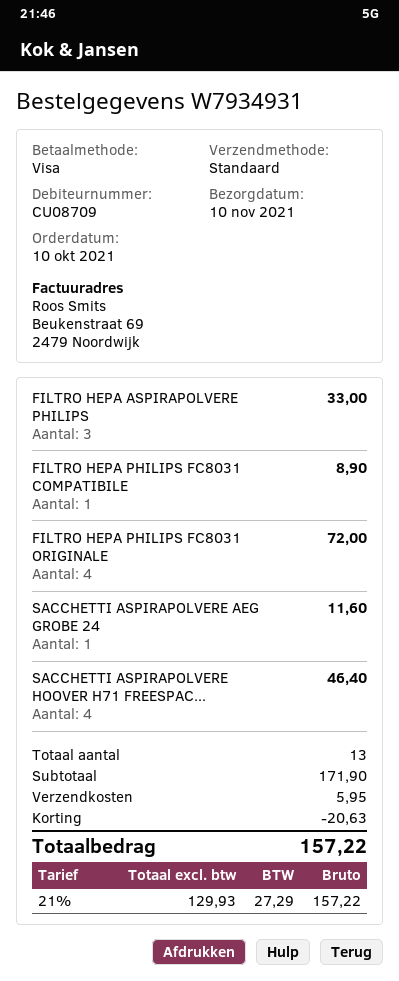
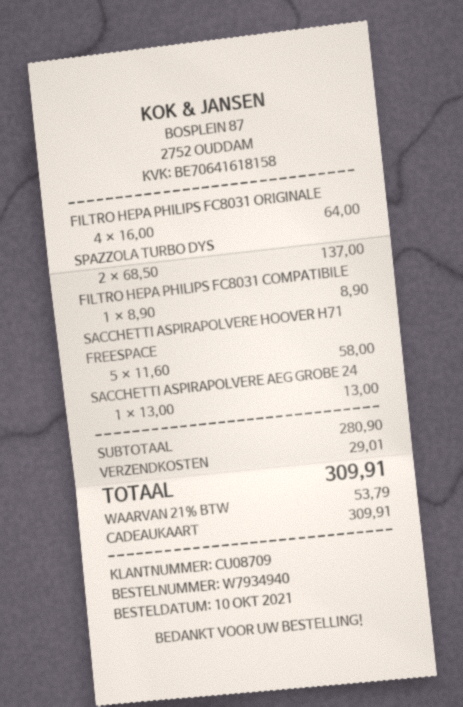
order number: W7934931 -> W7934940
payment method: Visa -> gift card
FILTRO HEPA ASPIRAPOLVERE PHILIPS: 3 for 33.00 -> none
FILTRO HEPA PHILIPS FC8031 ORIGINALE: 4 for 72.00 -> 4 for 64.00
SACCHETTI ASPIRAPOLVERE AEG GROBE 24: 1 for 11.60 -> 1 for 13.00
SACCHETTI ASPIRAPOLVERE HOOVER H71 FREESPAC...: 4 for 46.40 -> 5 for 58.00
SPAZZOLA TURBO DYS: none -> 2 for 137.00
subtotal: 171.90 -> 280.90
discount: 20.63 -> none
shipping: 5.95 -> 29.01
tax: 21% = 27.29 -> 21% = 53.79
total: 157.22 -> 309.91

